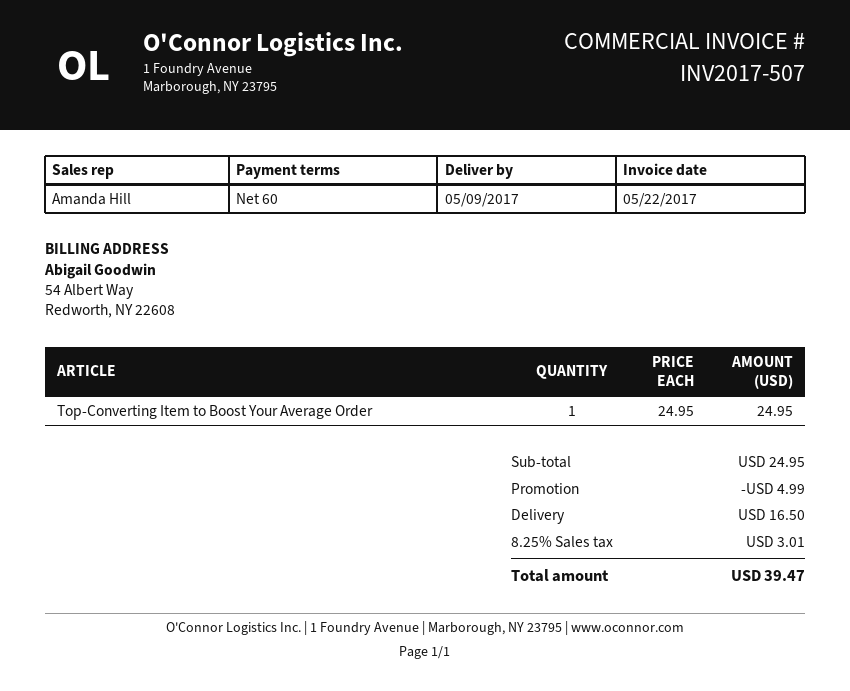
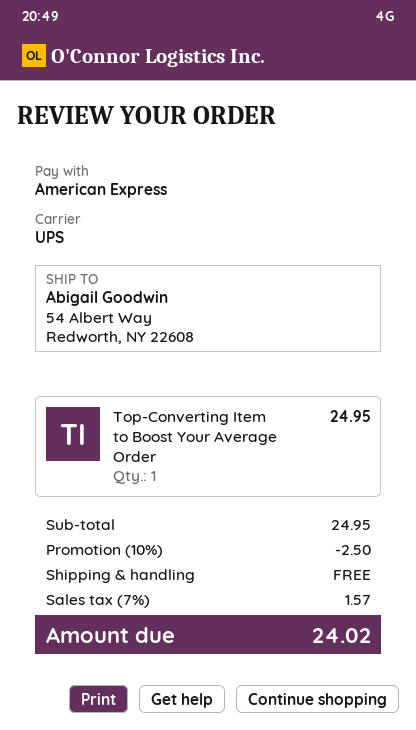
discount: 4.99 -> 2.50
shipping: 16.50 -> 0.00
tax: 8.25% = 3.01 -> 7% = 1.57
total: 39.47 -> 24.02

